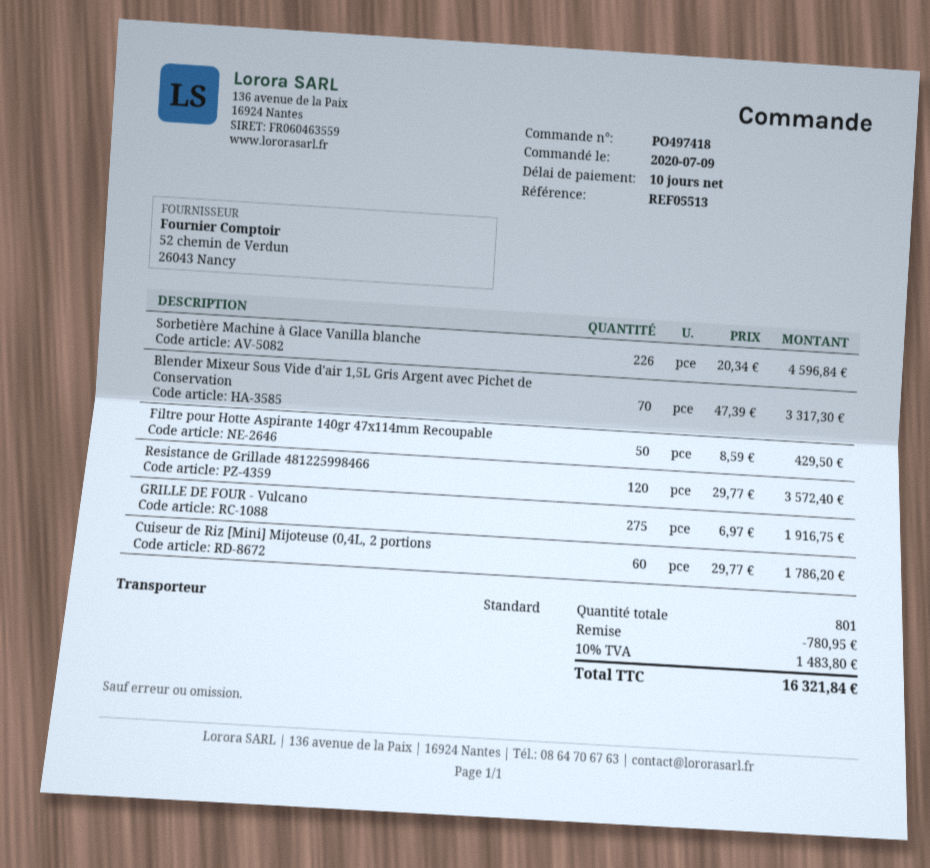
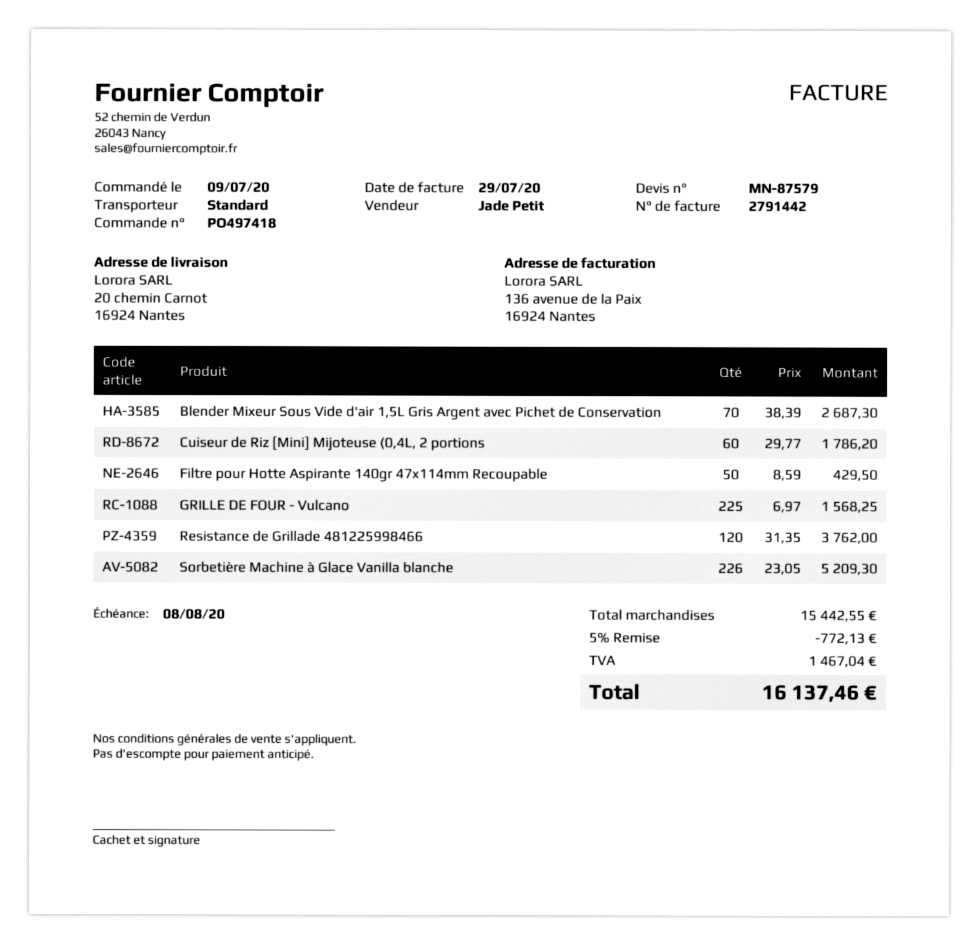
Sorbetière Machine à Glace Vanilla blanche: 226 x 20.34 = 4596.84 -> 226 x 23.05 = 5209.30
Blender Mixeur Sous Vide d'air 1,5L Gris Argent avec Pichet de Conservation: 70 x 47.39 = 3317.30 -> 70 x 38.39 = 2687.30
Resistance de Grillade 481225998466: 120 x 29.77 = 3572.40 -> 120 x 31.35 = 3762.00
GRILLE DE FOUR - Vulcano: 275 x 6.97 = 1916.75 -> 225 x 6.97 = 1568.25
discount: 780.95 -> 772.13
tax: 1483.80 -> 1467.04
total: 16321.84 -> 16137.46

